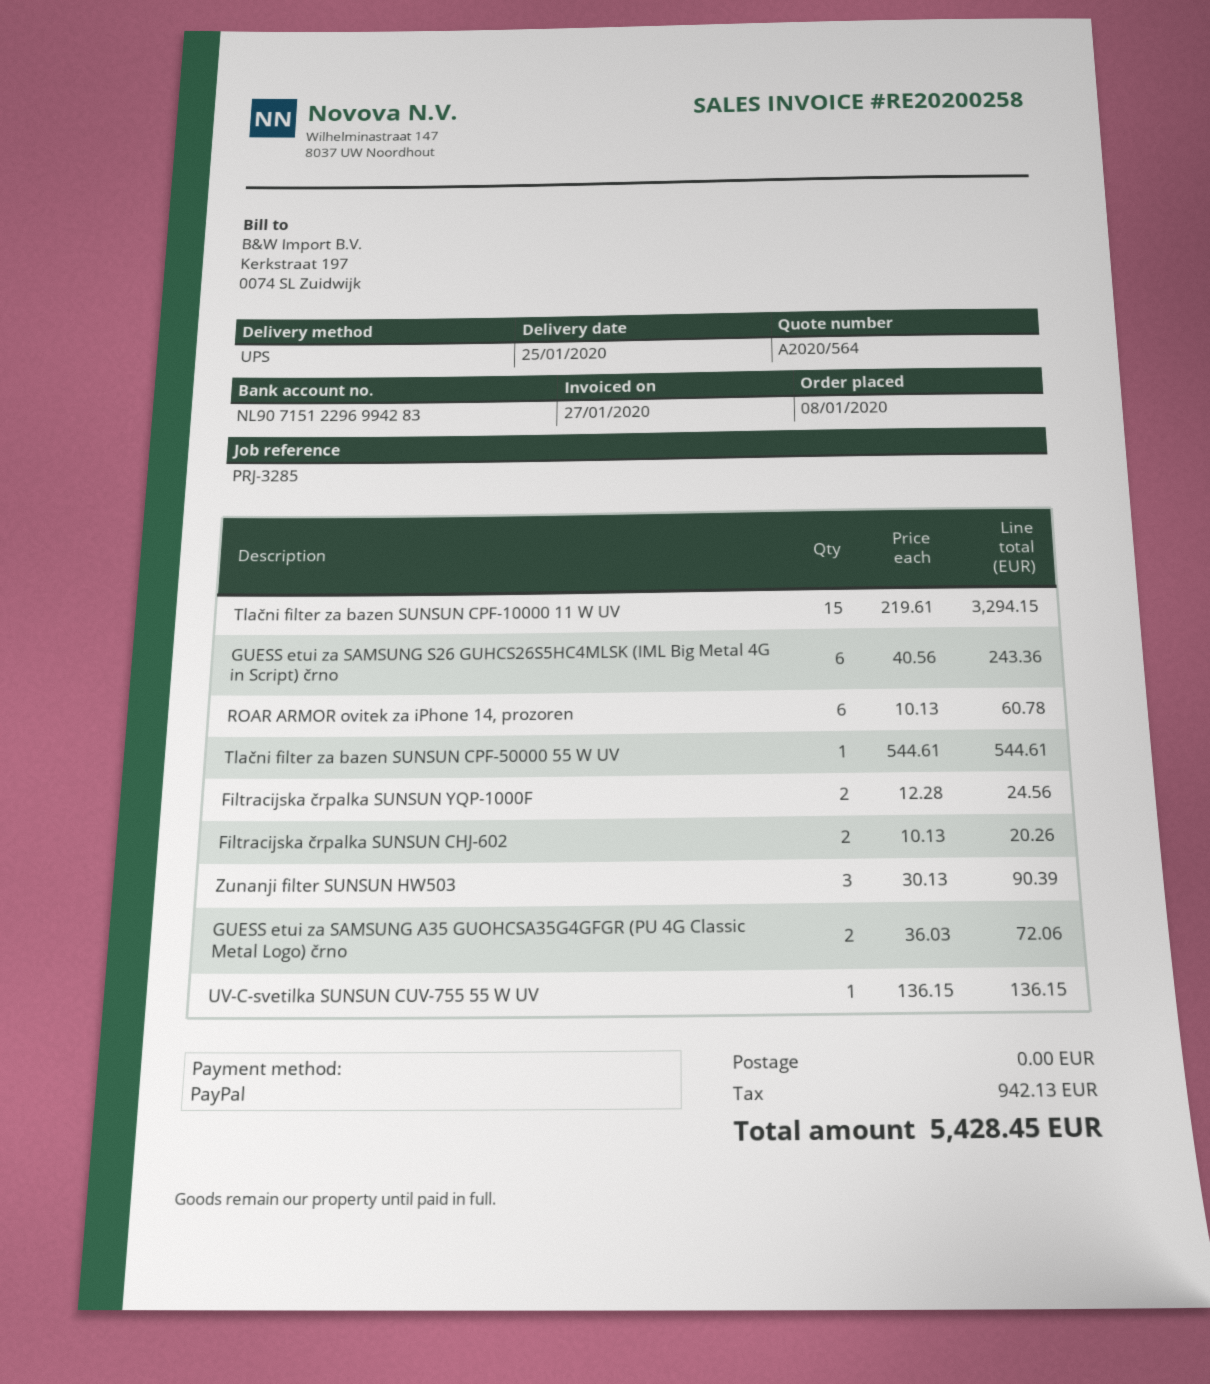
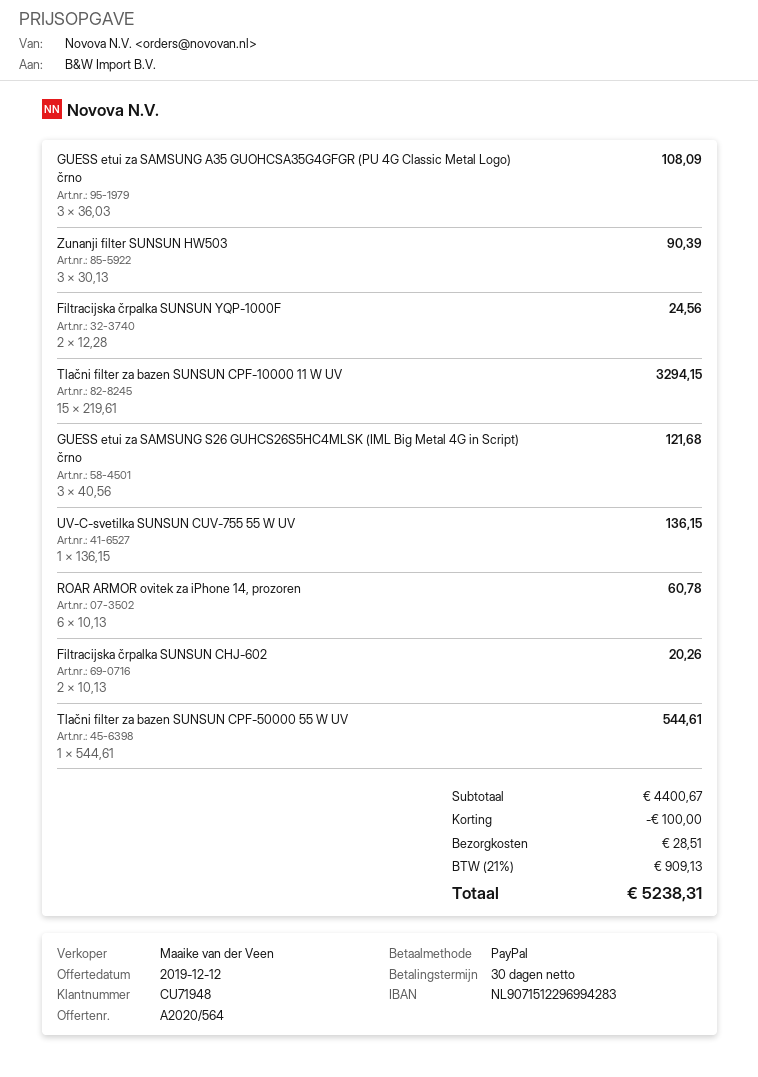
GUESS etui za SAMSUNG S26 GUHCS26S5HC4MLSK (IML Big Metal 4G in Script) črno: 6 x 40.56 = 243.36 -> 3 x 40.56 = 121.68
GUESS etui za SAMSUNG A35 GUOHCSA35G4GFGR (PU 4G Classic Metal Logo) črno: 2 x 36.03 = 72.06 -> 3 x 36.03 = 108.09
discount: none -> 100.00
shipping: 0.00 -> 28.51
tax: 942.13 -> 909.13
total: 5428.45 -> 5238.31

